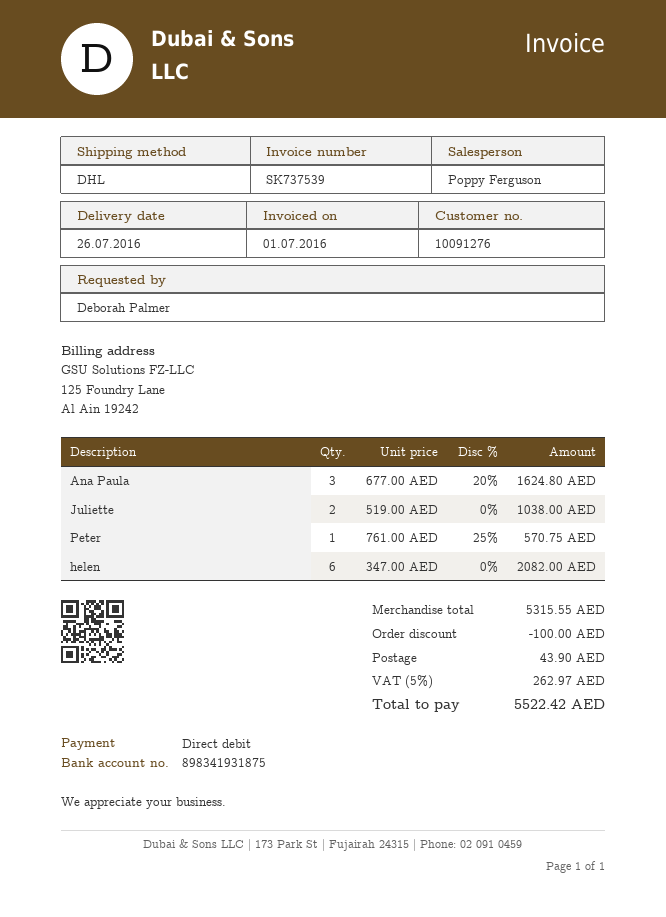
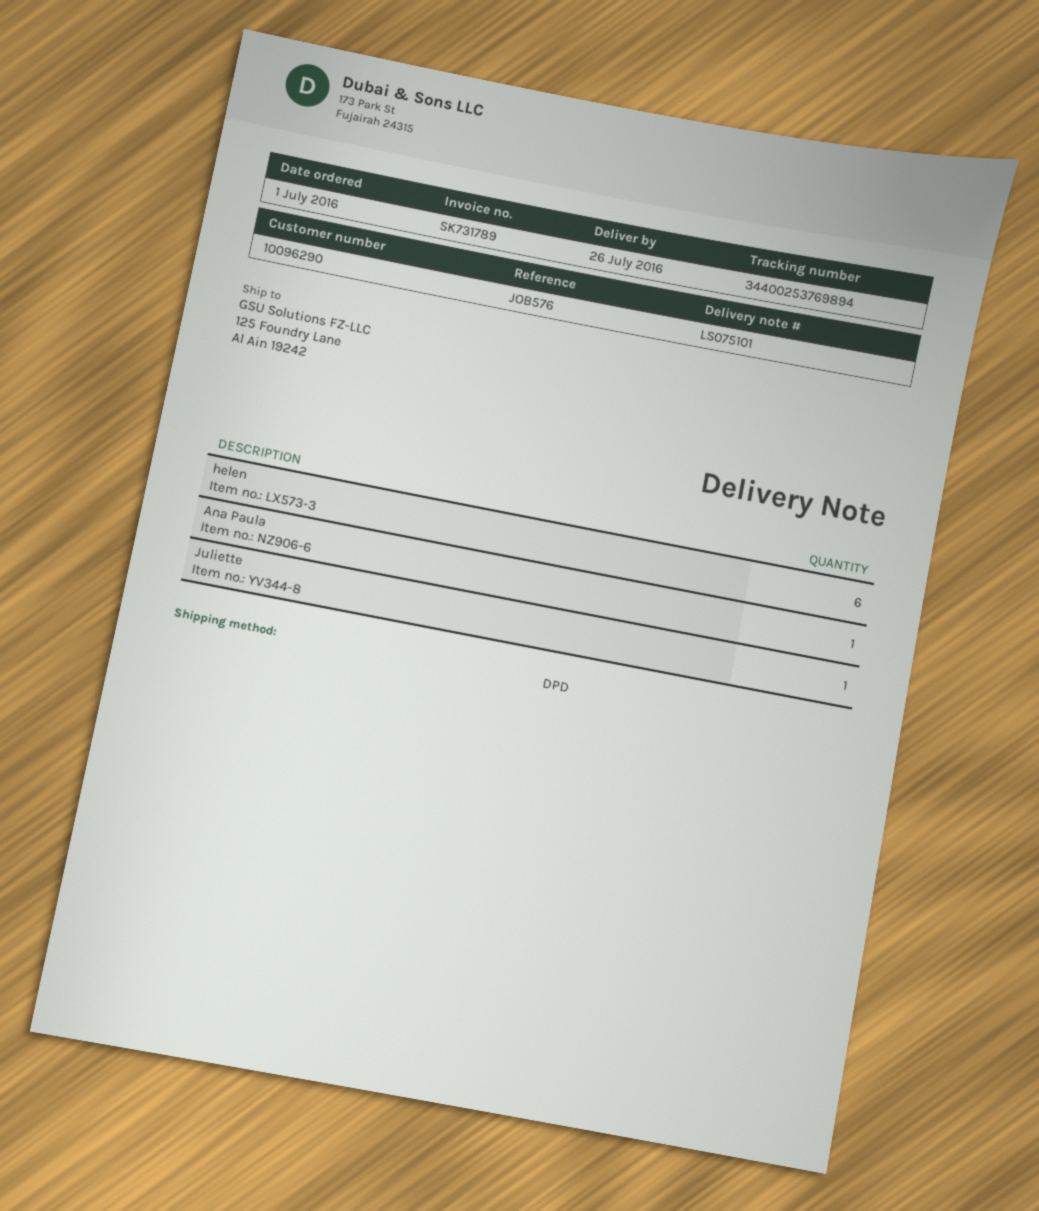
invoice number: SK737539 -> SK731789
customer number: 10091276 -> 10096290
shipping method: DHL -> DPD
Ana Paula: 3 -> 1
Juliette: 2 -> 1
Peter: 1 -> none

